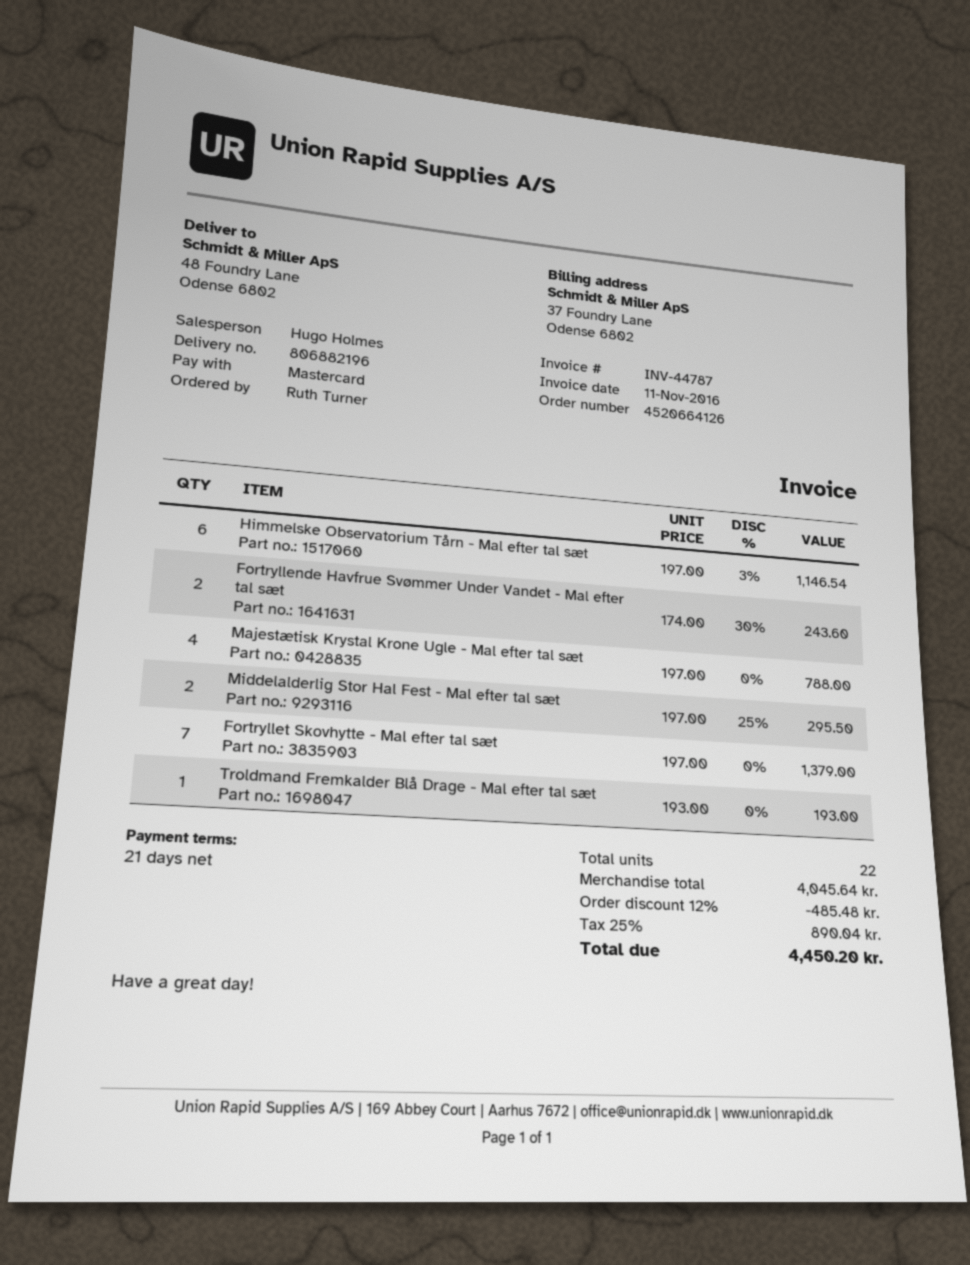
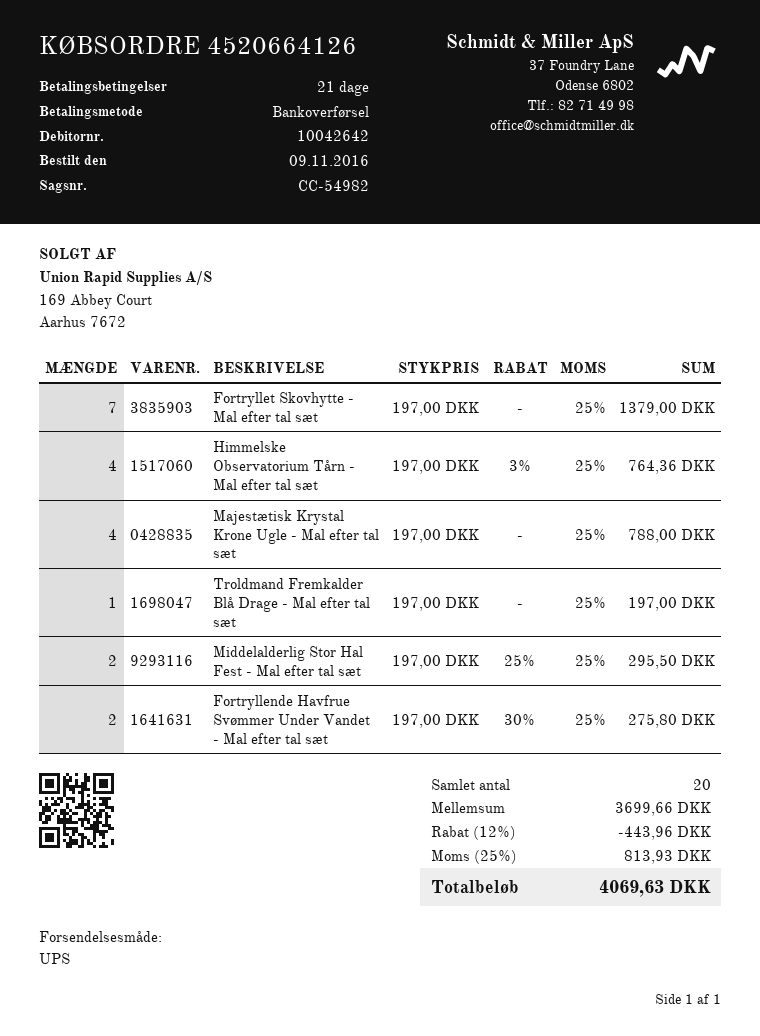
payment method: Mastercard -> bank transfer
Himmelske Observatorium Tårn - Mal efter tal sæt: 6 x 197.00 - 3% = 1146.54 -> 4 x 197.00 - 3% = 764.36
Fortryllende Havfrue Svømmer Under Vandet - Mal efter tal sæt: 2 x 174.00 - 30% = 243.60 -> 2 x 197.00 - 30% = 275.80
Troldmand Fremkalder Blå Drage - Mal efter tal sæt: 1 x 193.00 = 193.00 -> 1 x 197.00 = 197.00
total quantity: 22 -> 20
subtotal: 4045.64 -> 3699.66
discount: 12% = 485.48 -> 12% = 443.96
tax: 25% = 890.04 -> 25% = 813.93
total: 4450.20 -> 4069.63

